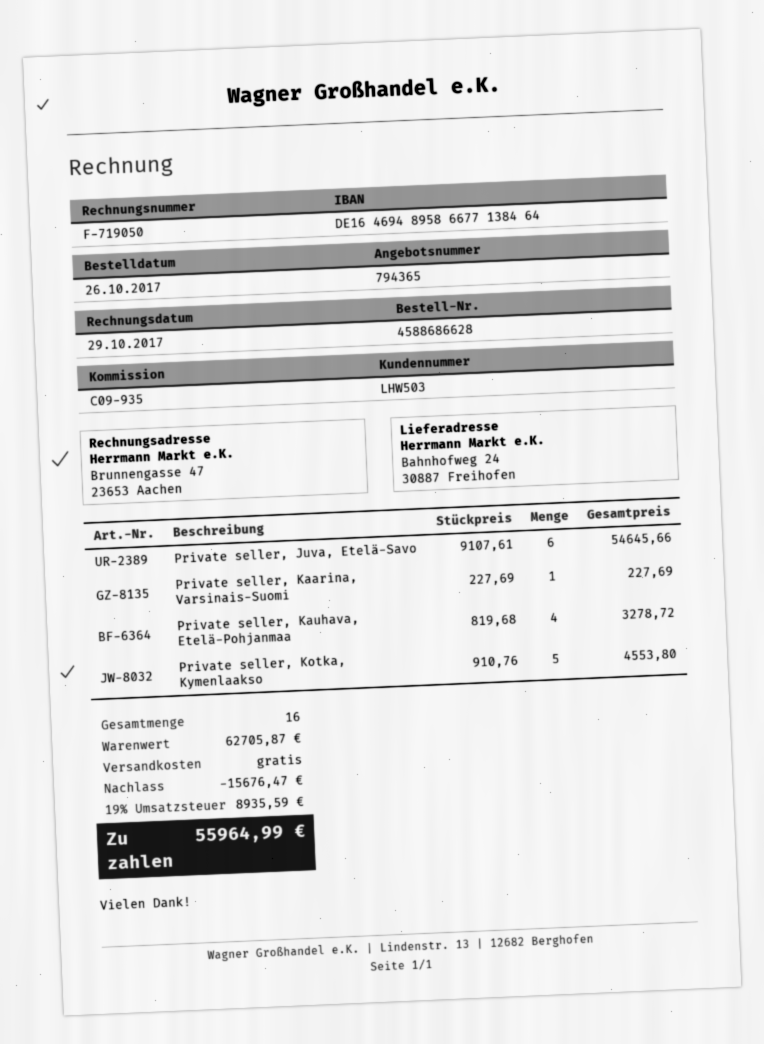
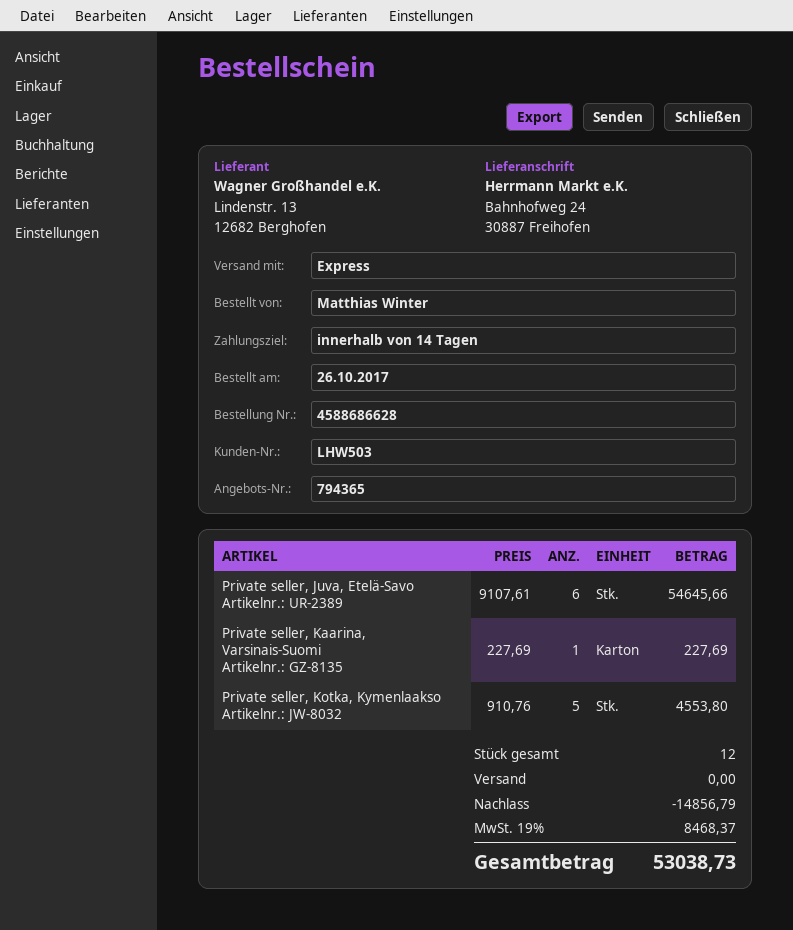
Private seller, Kauhava, Etelä-Pohjanmaa: 4 x 819.68 = 3278.72 -> none
total quantity: 16 -> 12
discount: 15676.47 -> 14856.79
tax: 19% = 8935.59 -> 19% = 8468.37
total: 55964.99 -> 53038.73

